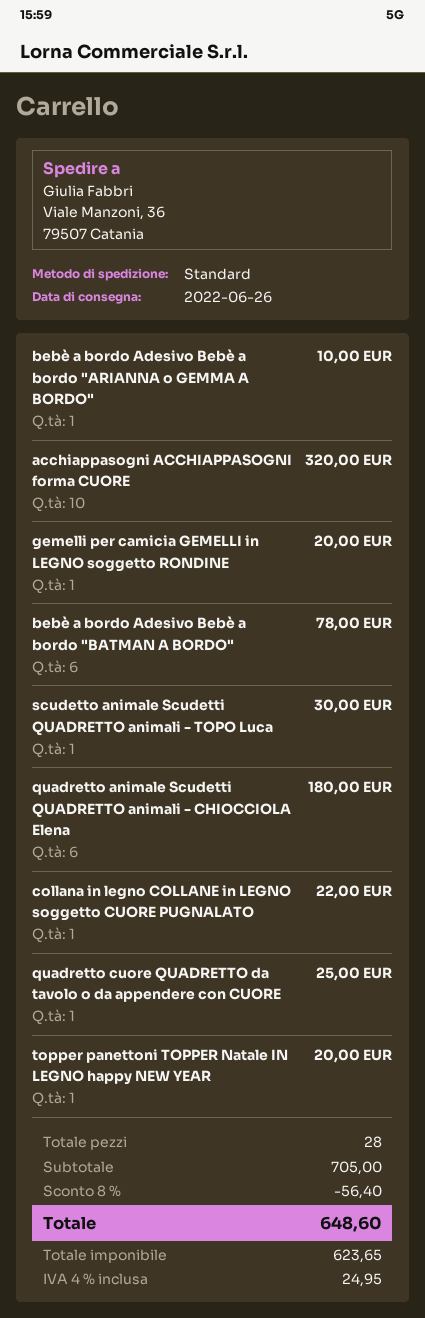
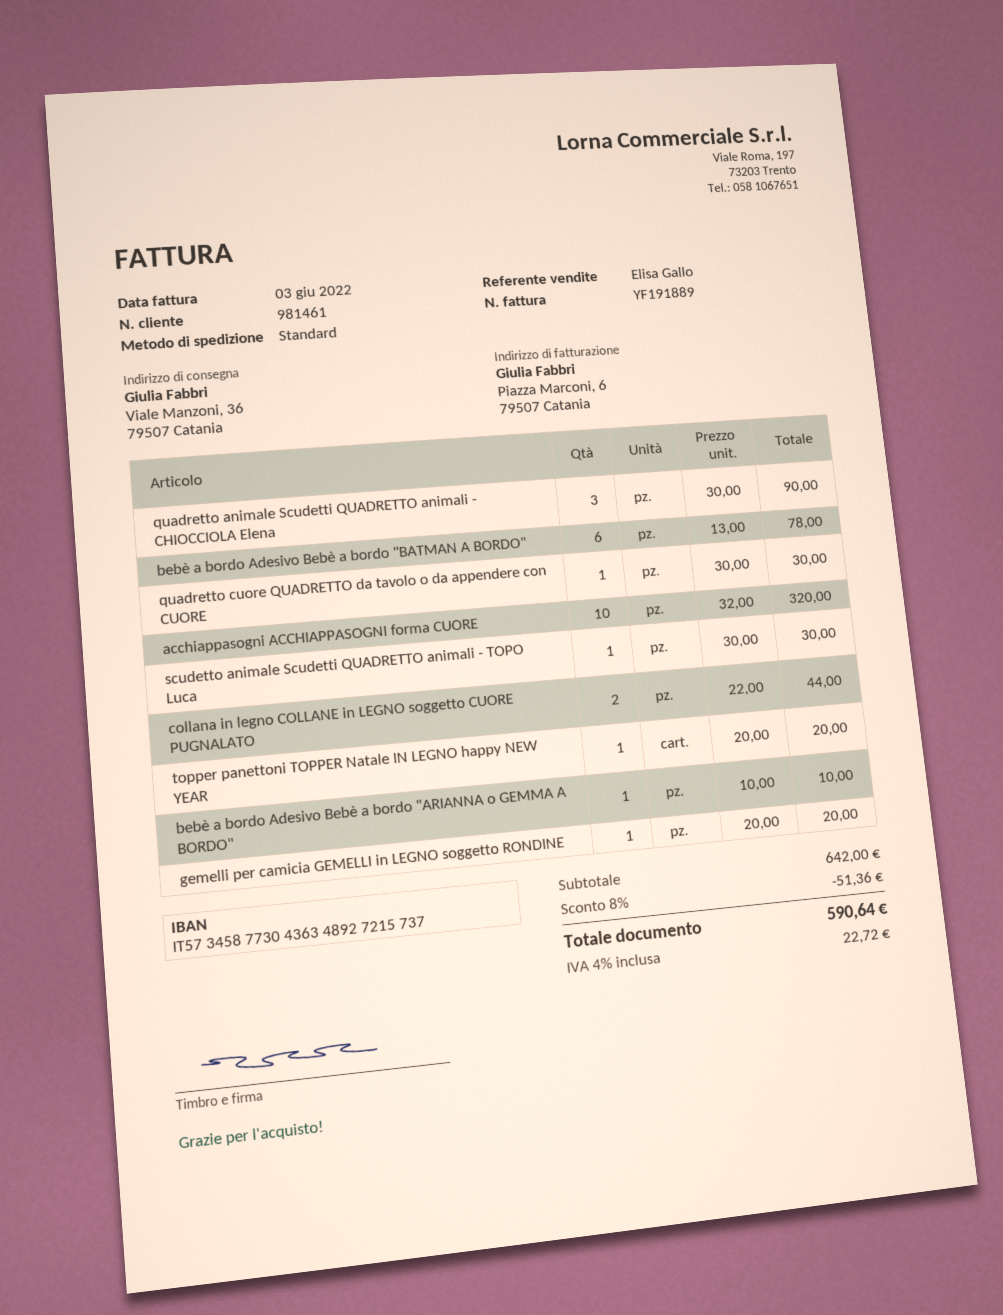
quadretto animale Scudetti QUADRETTO animali - CHIOCCIOLA Elena: 6 for 180.00 -> 3 for 90.00
collana in legno COLLANE in LEGNO soggetto CUORE PUGNALATO: 1 for 22.00 -> 2 for 44.00
quadretto cuore QUADRETTO da tavolo o da appendere con CUORE: 1 for 25.00 -> 1 for 30.00
subtotal: 705.00 -> 642.00
discount: 8% = 56.40 -> 8% = 51.36
tax: 4% = 24.95 -> 4% = 22.72
total: 648.60 -> 590.64

